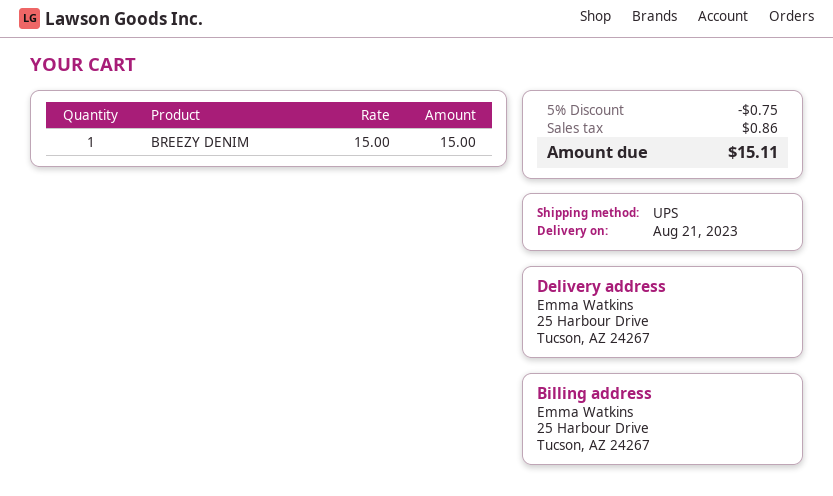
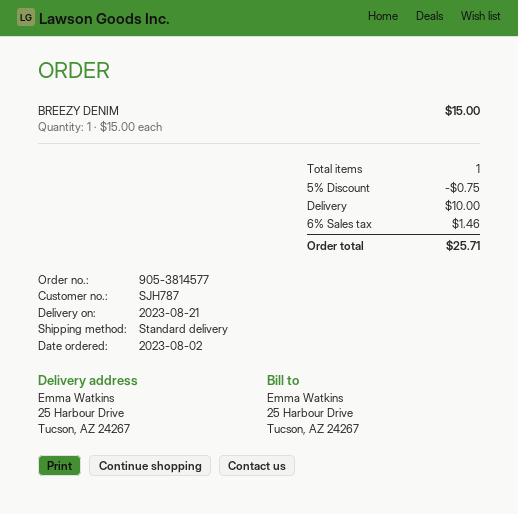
shipping method: UPS -> standard
shipping: none -> 10.00
tax: 0.86 -> 1.46
total: 15.11 -> 25.71

